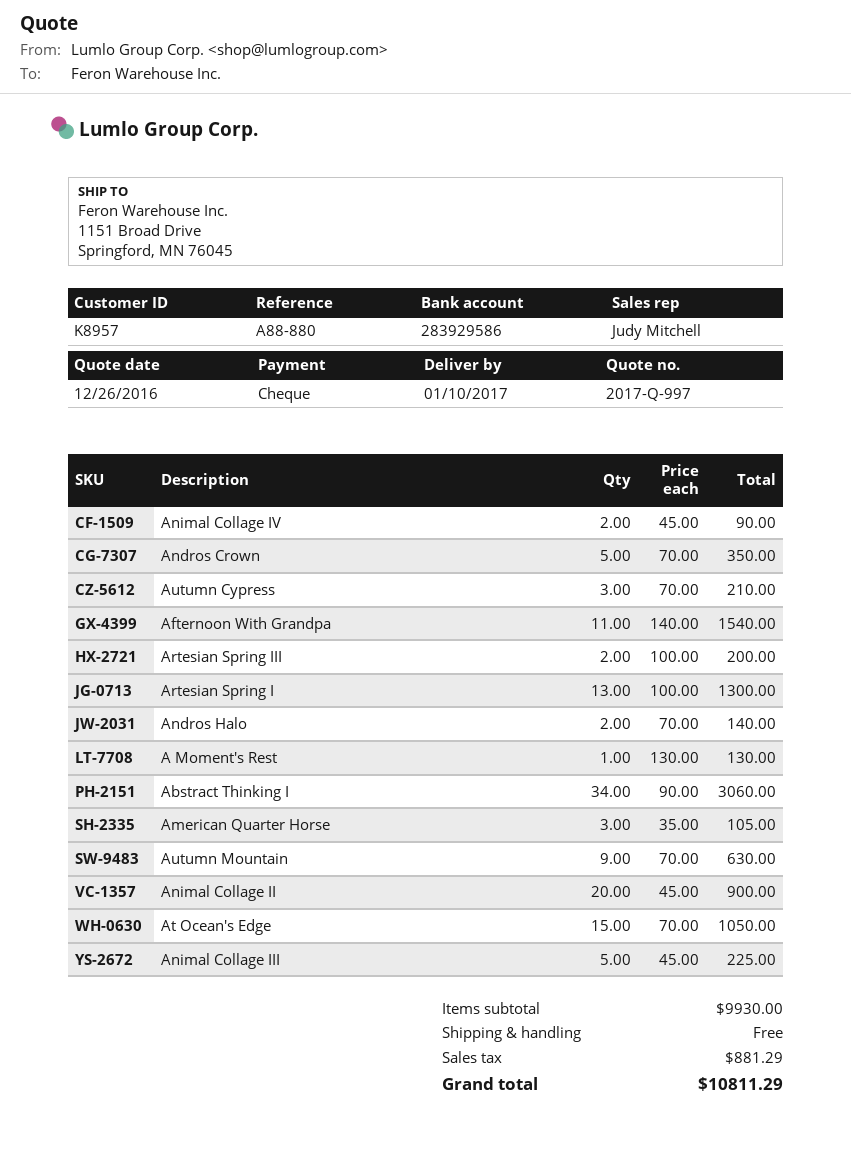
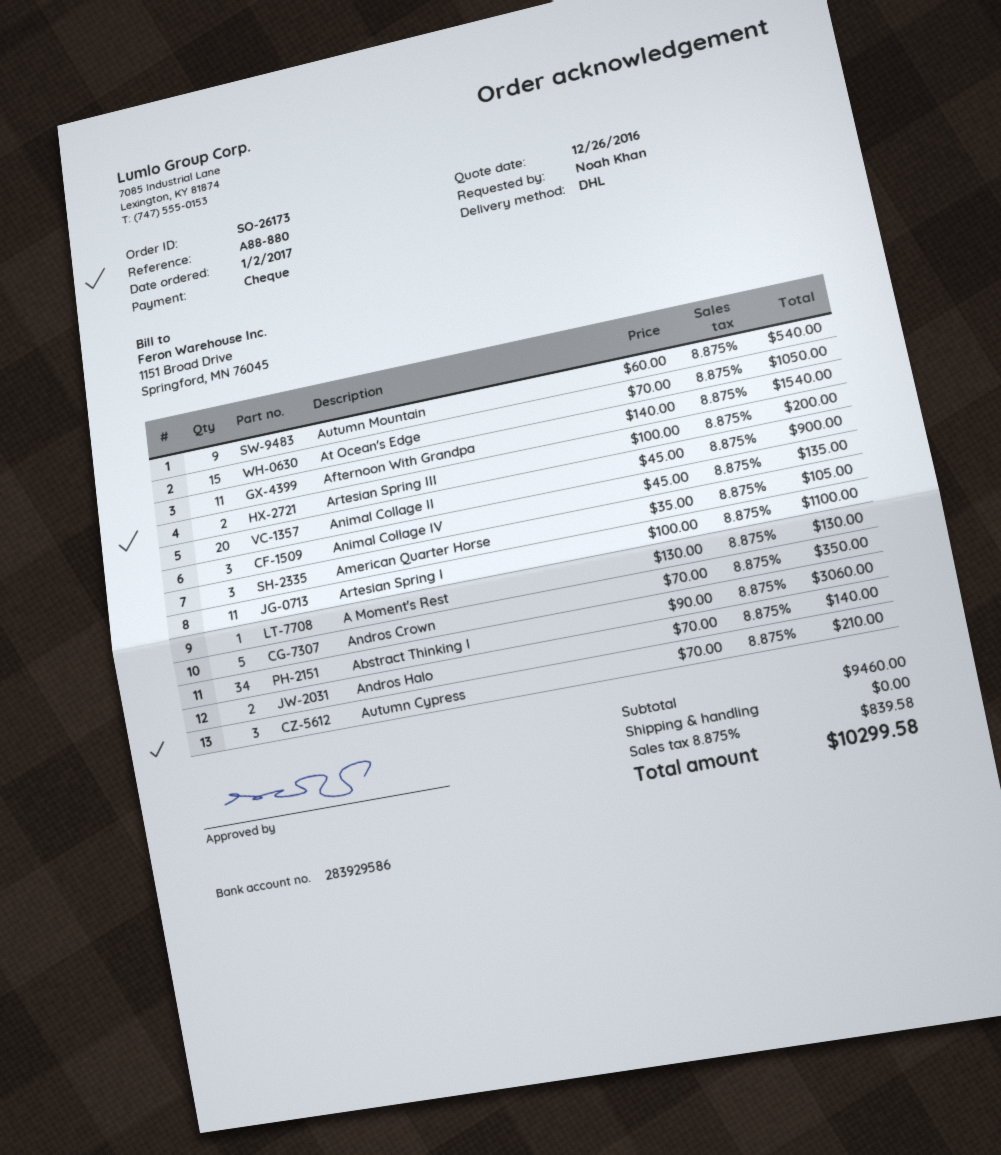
Animal Collage IV: 2 x 45.00 = 90.00 -> 3 x 45.00 = 135.00
Artesian Spring I: 13 x 100.00 = 1300.00 -> 11 x 100.00 = 1100.00
Autumn Mountain: 9 x 70.00 = 630.00 -> 9 x 60.00 = 540.00
Animal Collage III: 5 x 45.00 = 225.00 -> none
subtotal: 9930.00 -> 9460.00
tax: 881.29 -> 839.58
total: 10811.29 -> 10299.58

